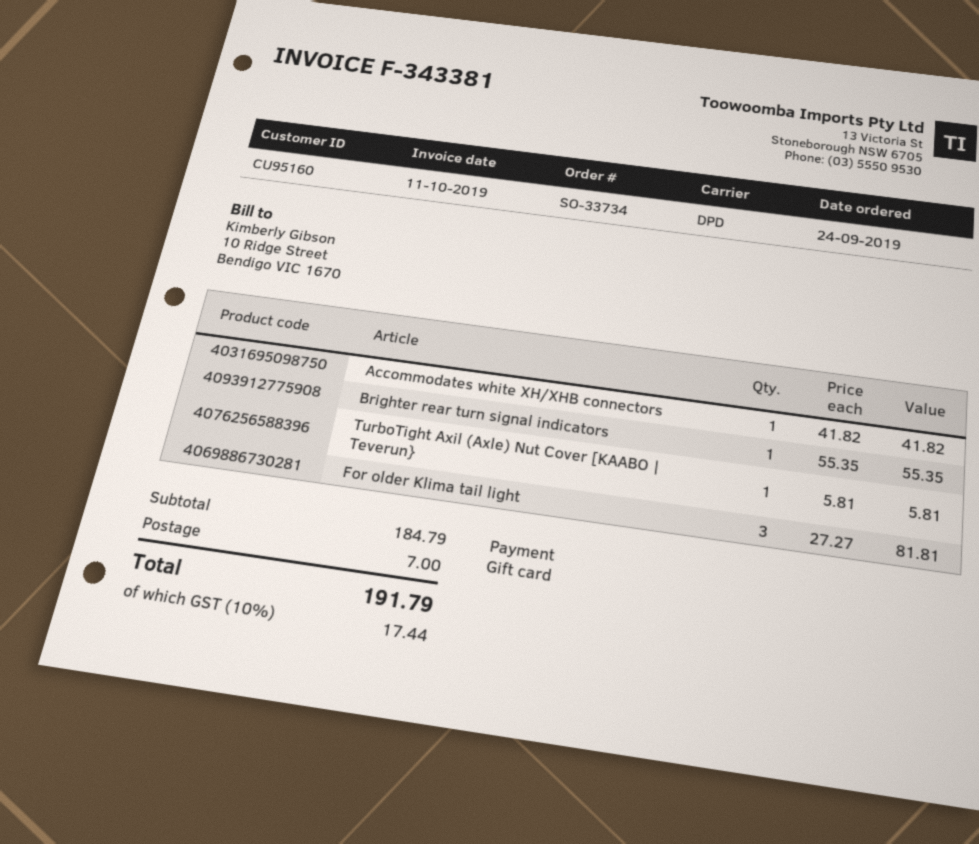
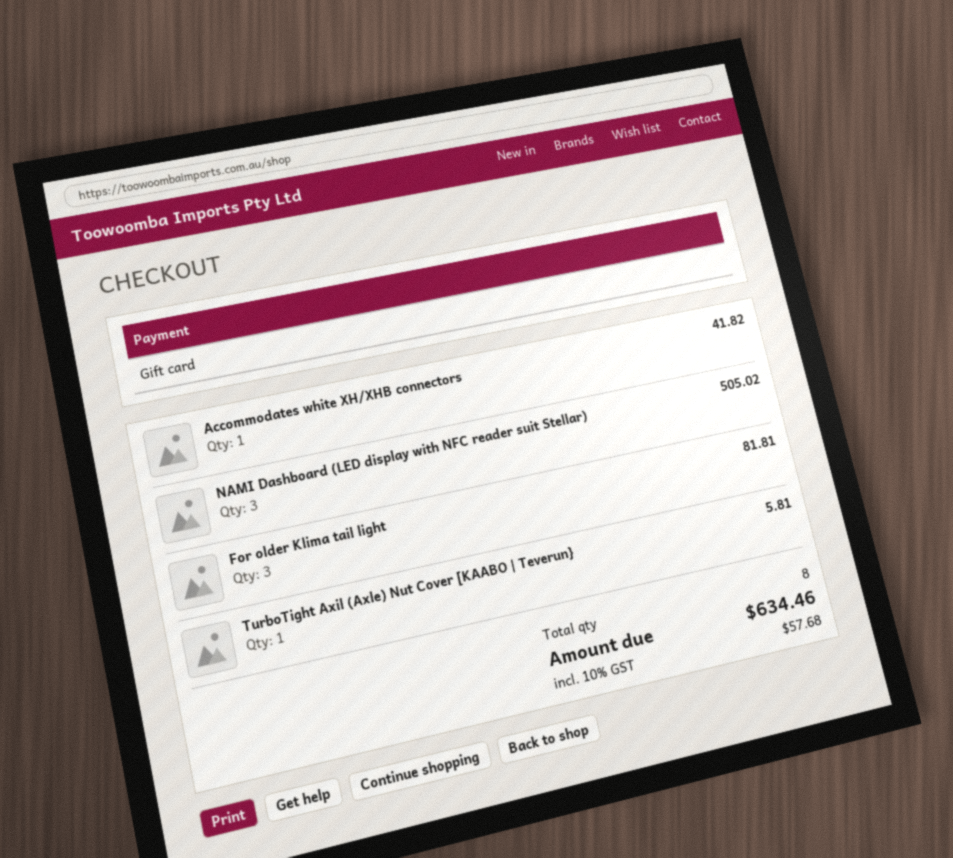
Brighter rear turn signal indicators: 1 for 55.35 -> none
NAMI Dashboard (LED display with NFC reader suit Stellar): none -> 3 for 505.02
shipping: 7.00 -> none
tax: 10% = 17.44 -> 10% = 57.68
total: 191.79 -> 634.46

